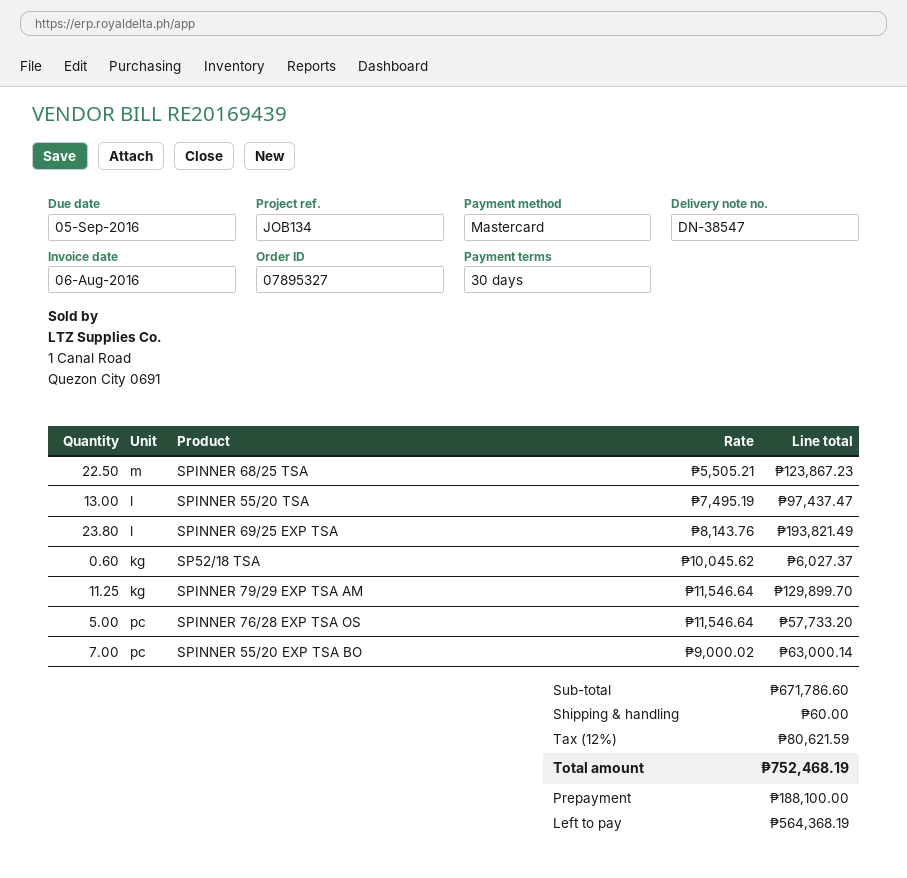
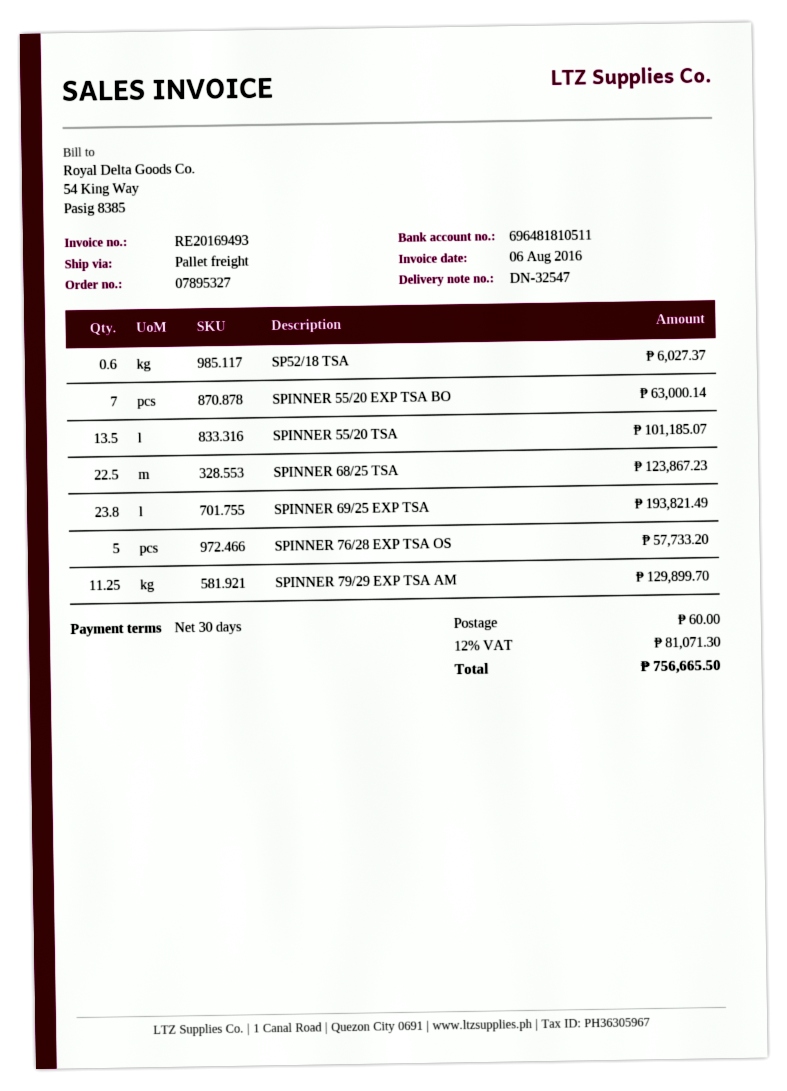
delivery note number: DN-38547 -> DN-32547
invoice number: RE20169439 -> RE20169493
SPINNER 55/20 TSA: 13 for 97437.47 -> 13.5 for 101185.07
tax: 12% = 80621.59 -> 12% = 81071.30
total: 752468.19 -> 756665.50

